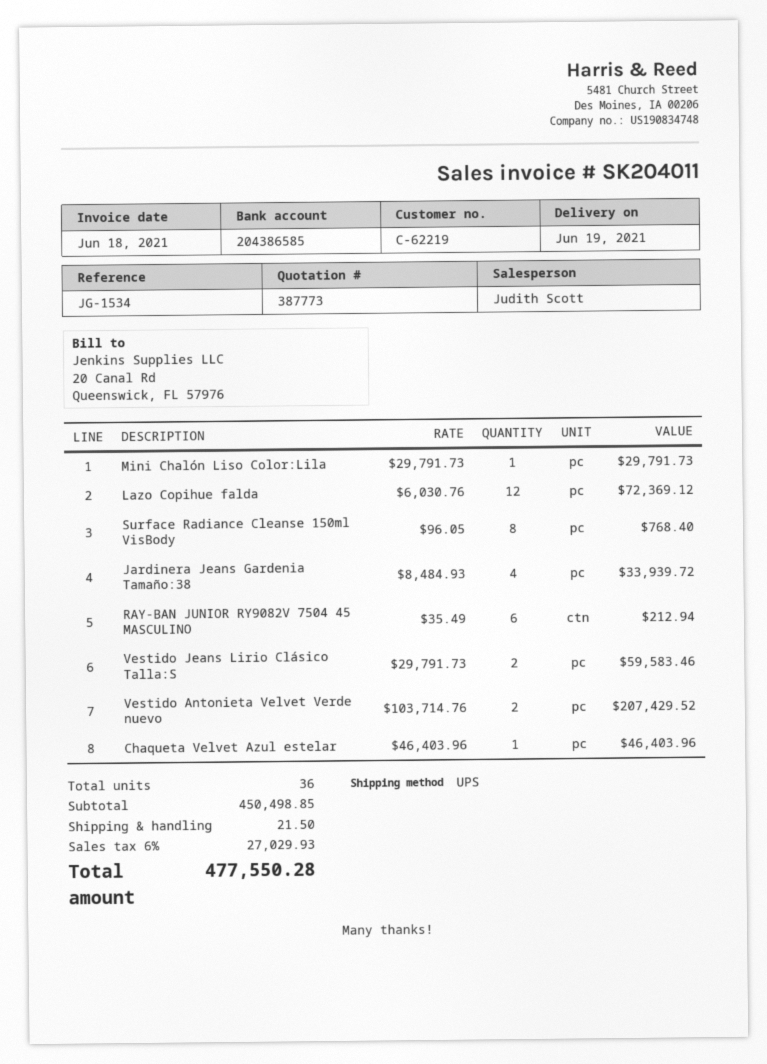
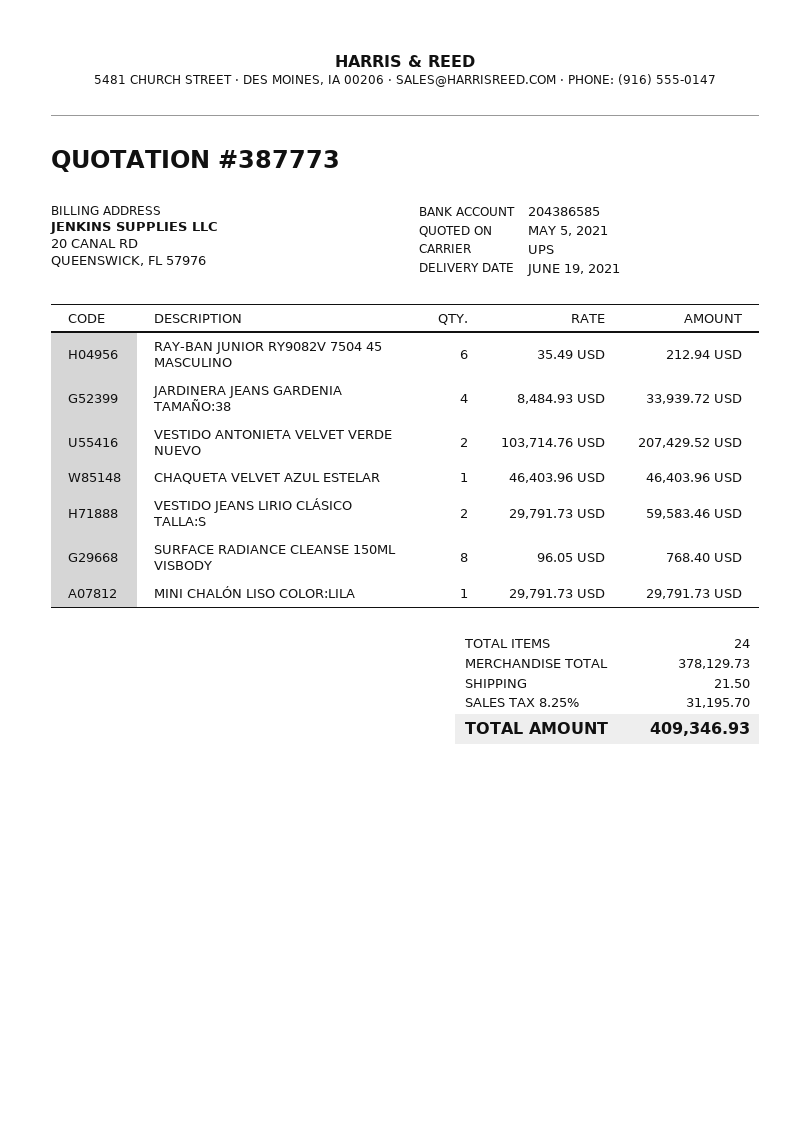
Lazo Copihue falda: 12 x 6030.76 = 72369.12 -> none
total quantity: 36 -> 24
subtotal: 450498.85 -> 378129.73
tax: 6% = 27029.93 -> 8.25% = 31195.70
total: 477550.28 -> 409346.93

